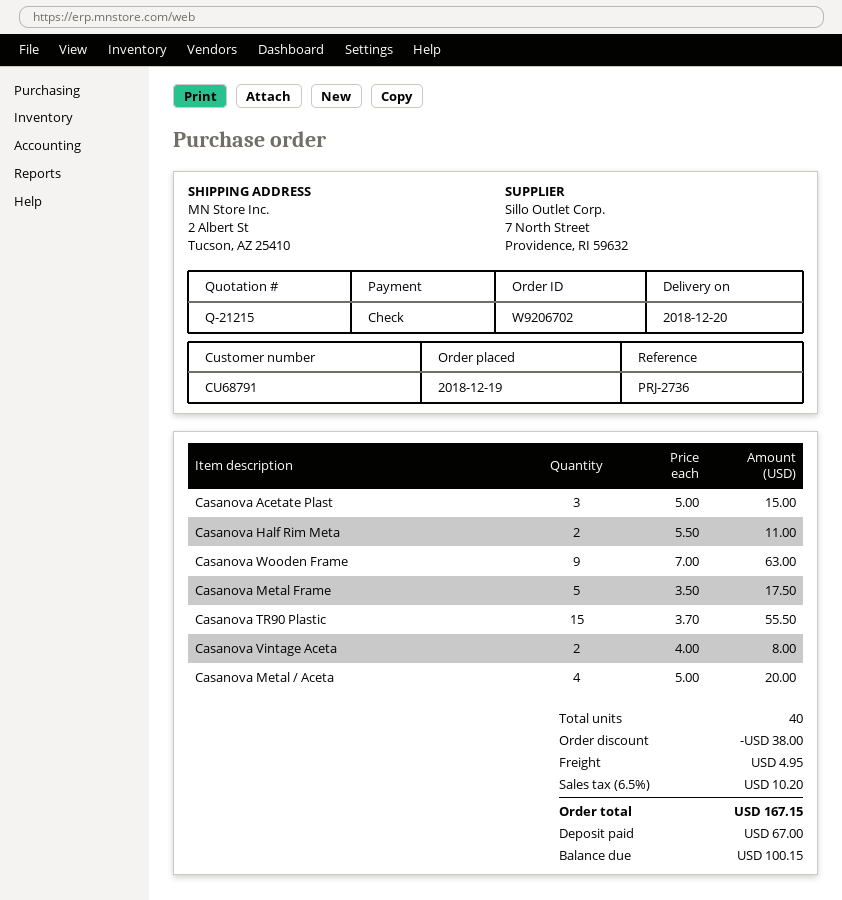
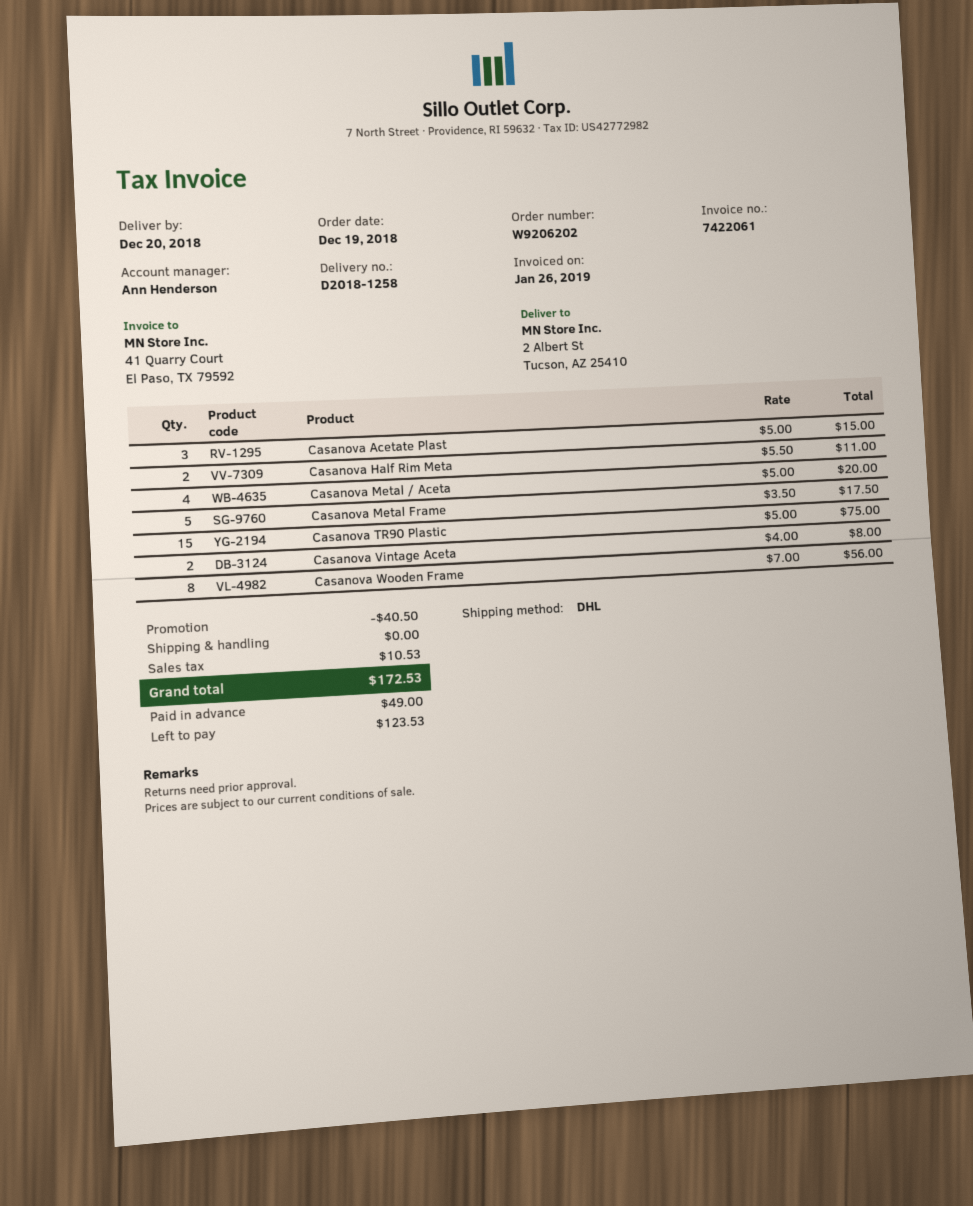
order number: W9206702 -> W9206202
Casanova Wooden Frame: 9 x 7.00 = 63.00 -> 8 x 7.00 = 56.00
Casanova TR90 Plastic: 15 x 3.70 = 55.50 -> 15 x 5.00 = 75.00
discount: 38.00 -> 40.50
shipping: 4.95 -> 0.00
tax: 10.20 -> 10.53
total: 167.15 -> 172.53
deposit: 67.00 -> 49.00
balance: 100.15 -> 123.53

